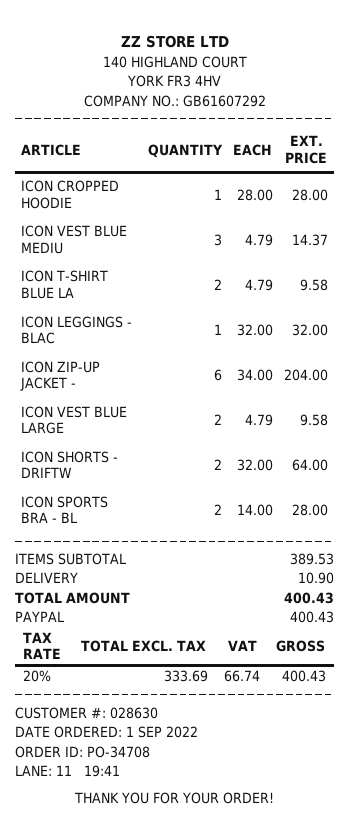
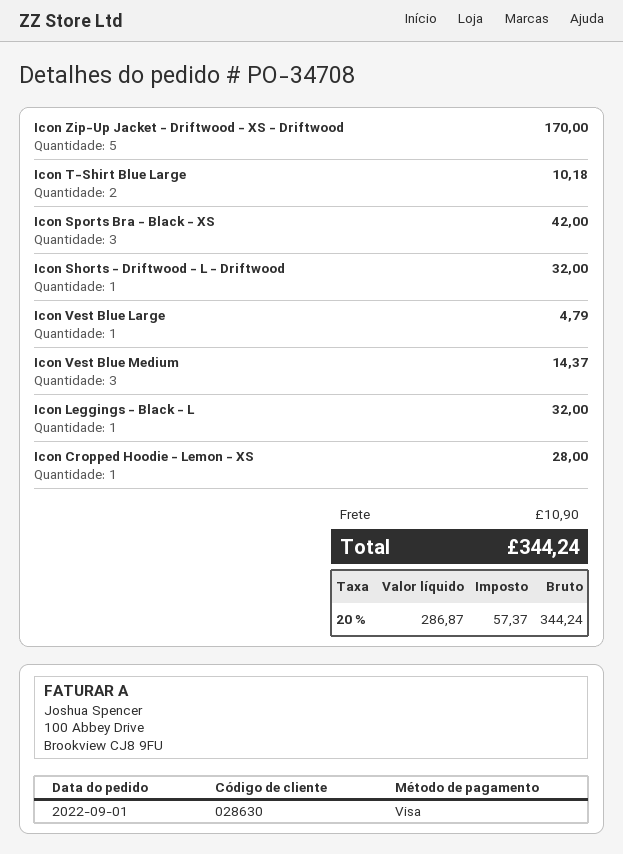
payment method: PayPal -> Visa
ICON T-SHIRT BLUE LA: 2 for 9.58 -> 2 for 10.18
ICON ZIP-UP JACKET -: 6 for 204.00 -> 5 for 170.00
ICON VEST BLUE LARGE: 2 for 9.58 -> 1 for 4.79
ICON SHORTS - DRIFTW: 2 for 64.00 -> 1 for 32.00
ICON SPORTS BRA - BL: 2 for 28.00 -> 3 for 42.00
net: 333.69 -> 286.87
tax: 20% = 66.74 -> 20% = 57.37
total: 400.43 -> 344.24

